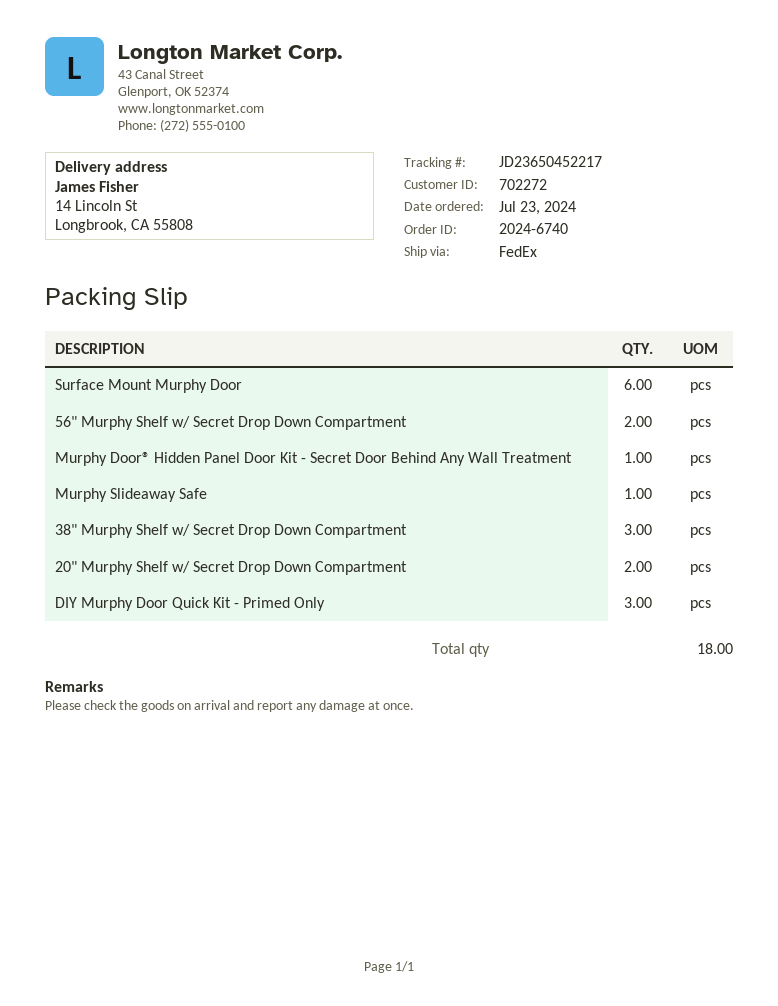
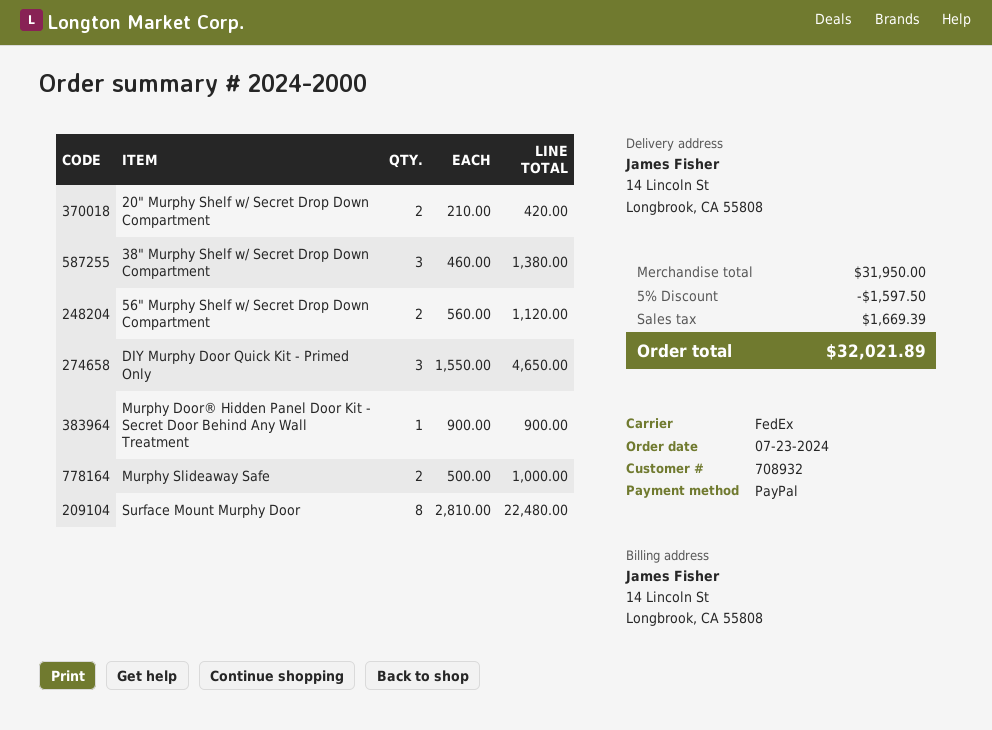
order number: 2024-6740 -> 2024-2000
customer number: 702272 -> 708932
Surface Mount Murphy Door: 6 -> 8
Murphy Slideaway Safe: 1 -> 2

